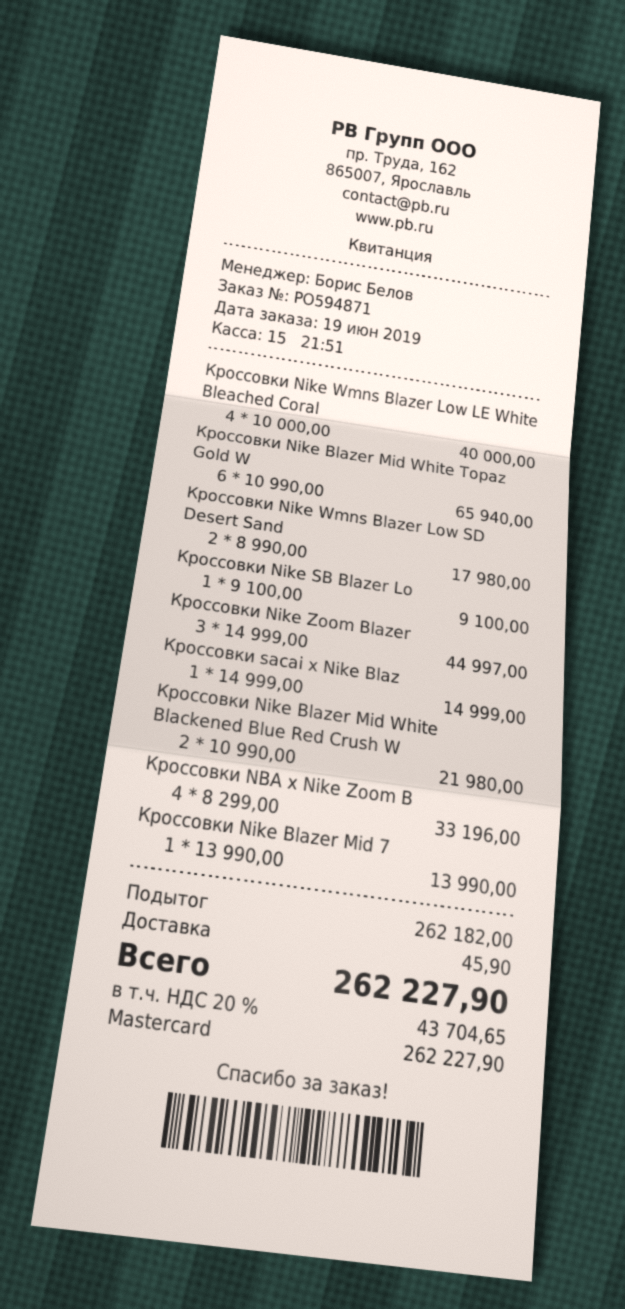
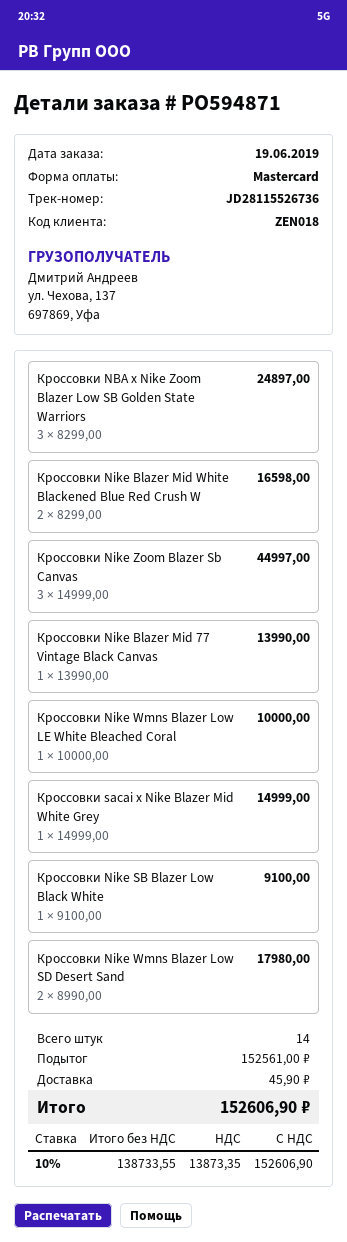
Кроссовки Nike Wmns Blazer Low LE White Bleached Coral: 4 x 10000.00 = 40000.00 -> 1 x 10000.00 = 10000.00
Кроссовки Nike Blazer Mid White Topaz Gold W: 6 x 10990.00 = 65940.00 -> none
Кроссовки Nike Blazer Mid White Blackened Blue Red Crush W: 2 x 10990.00 = 21980.00 -> 2 x 8299.00 = 16598.00
Кроссовки NBA x Nike Zoom B: 4 x 8299.00 = 33196.00 -> 3 x 8299.00 = 24897.00
subtotal: 262182.00 -> 152561.00
tax: 20% = 43704.65 -> 10% = 13873.35
total: 262227.90 -> 152606.90

